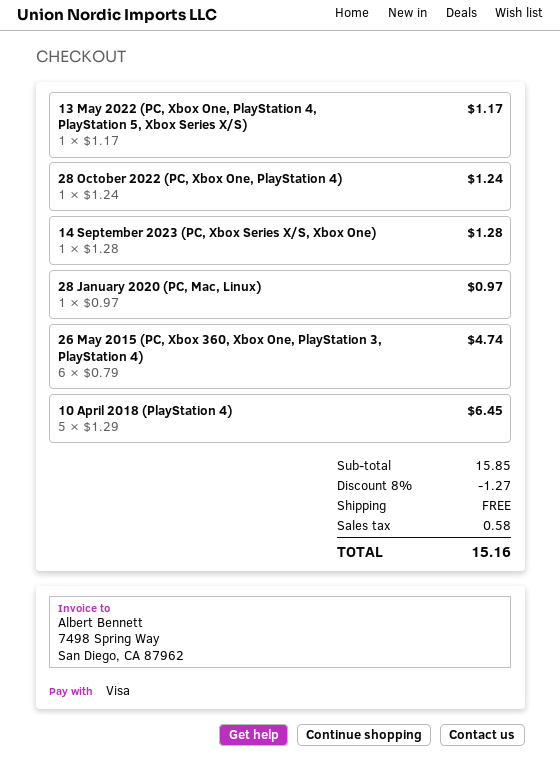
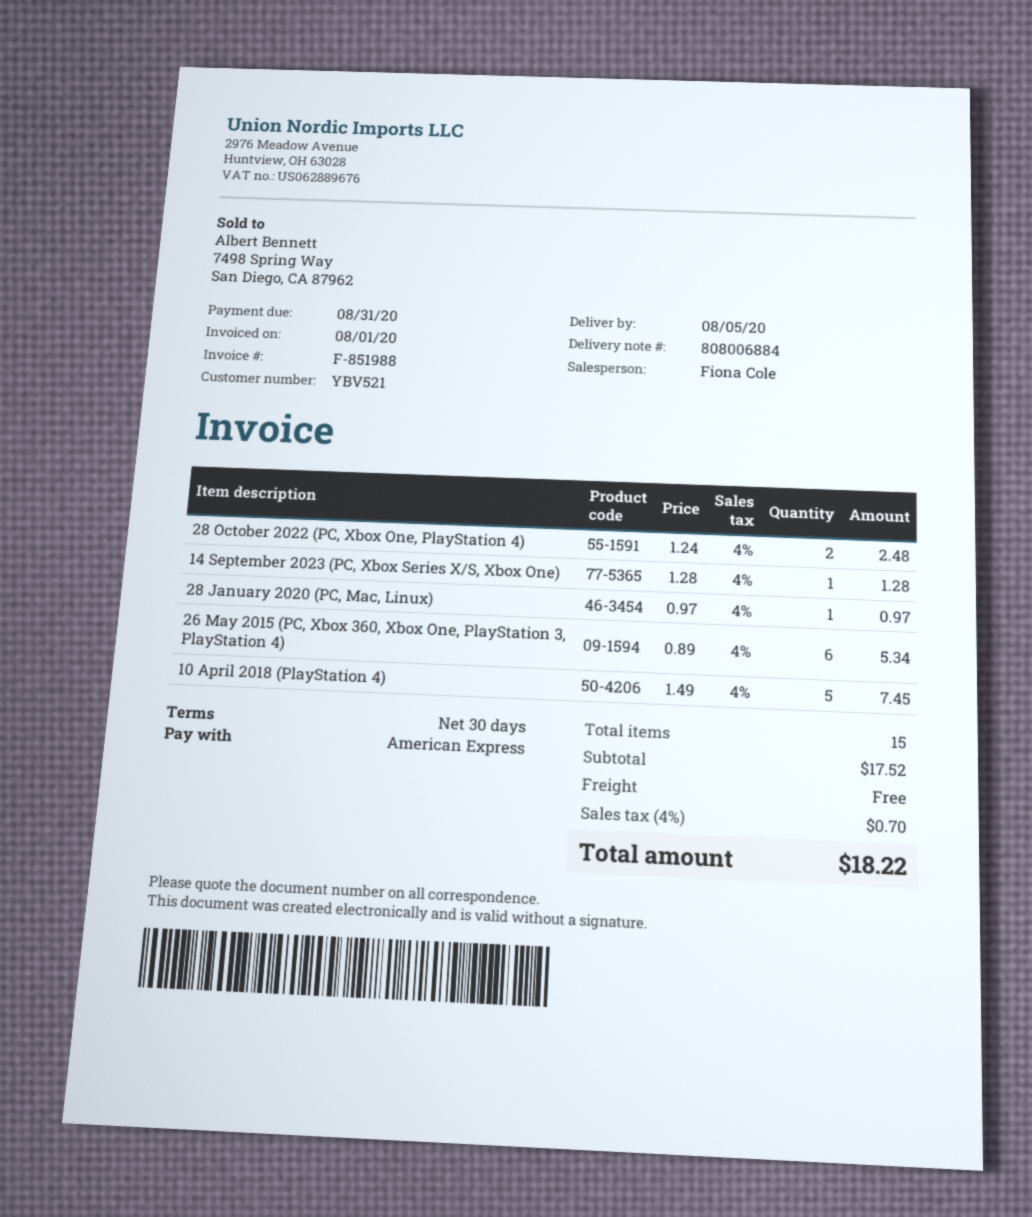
payment method: Visa -> American Express
13 May 2022 (PC, Xbox One, PlayStation 4, PlayStation 5, Xbox Series X/S): 1 x 1.17 = 1.17 -> none
28 October 2022 (PC, Xbox One, PlayStation 4): 1 x 1.24 = 1.24 -> 2 x 1.24 = 2.48
26 May 2015 (PC, Xbox 360, Xbox One, PlayStation 3, PlayStation 4): 6 x 0.79 = 4.74 -> 6 x 0.89 = 5.34
10 April 2018 (PlayStation 4): 5 x 1.29 = 6.45 -> 5 x 1.49 = 7.45
subtotal: 15.85 -> 17.52
discount: 8% = 1.27 -> none
tax: 0.58 -> 0.70
total: 15.16 -> 18.22

